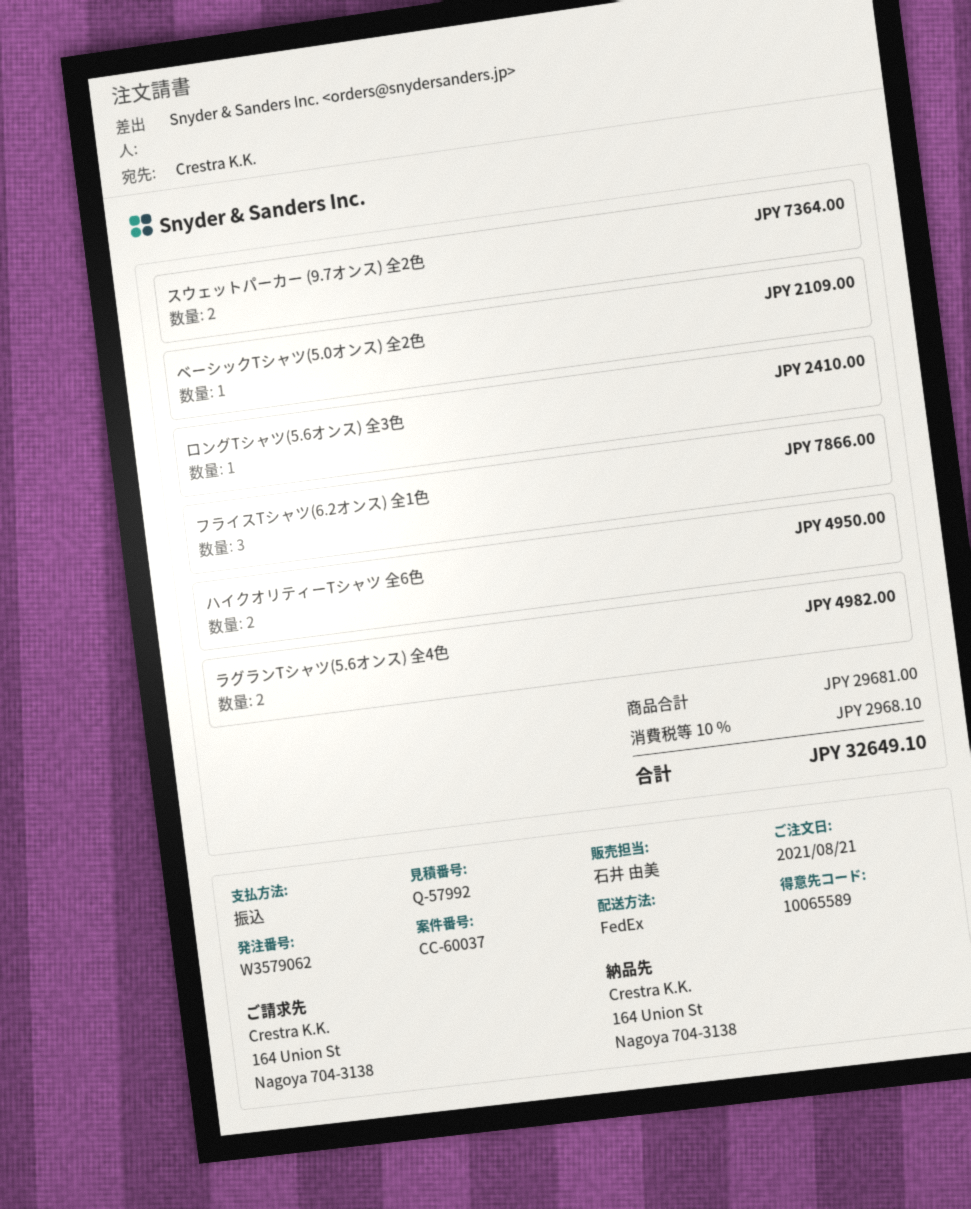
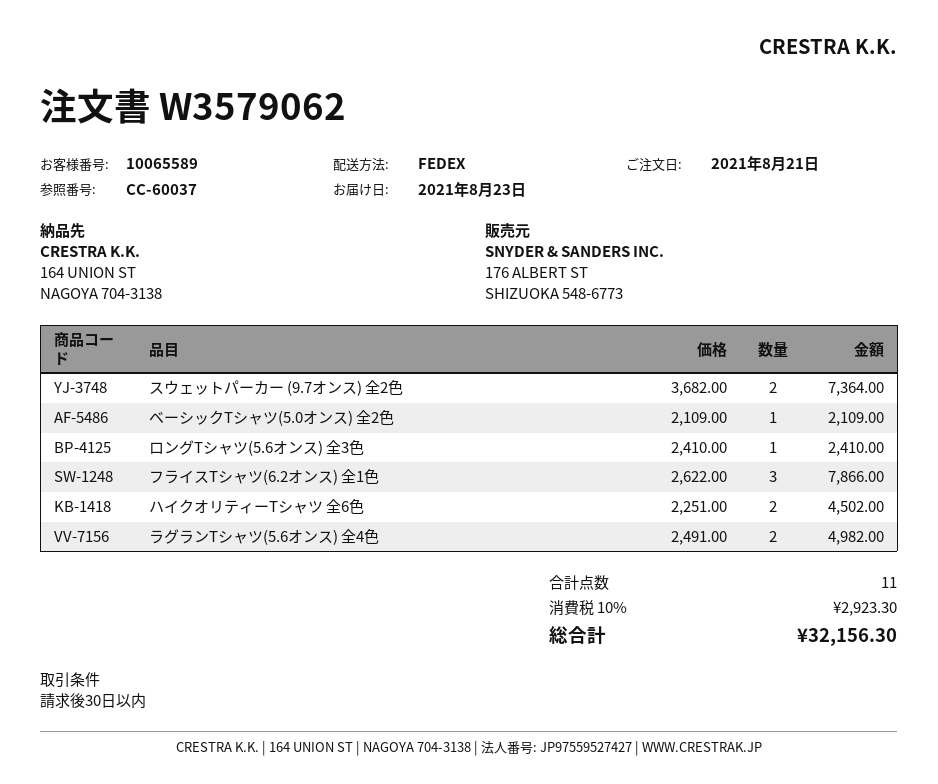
ハイクオリティーTシャツ 全6色: 2 for 4950.00 -> 2 for 4502.00
tax: 10% = 2968.10 -> 10% = 2923.30
total: 32649.10 -> 32156.30

